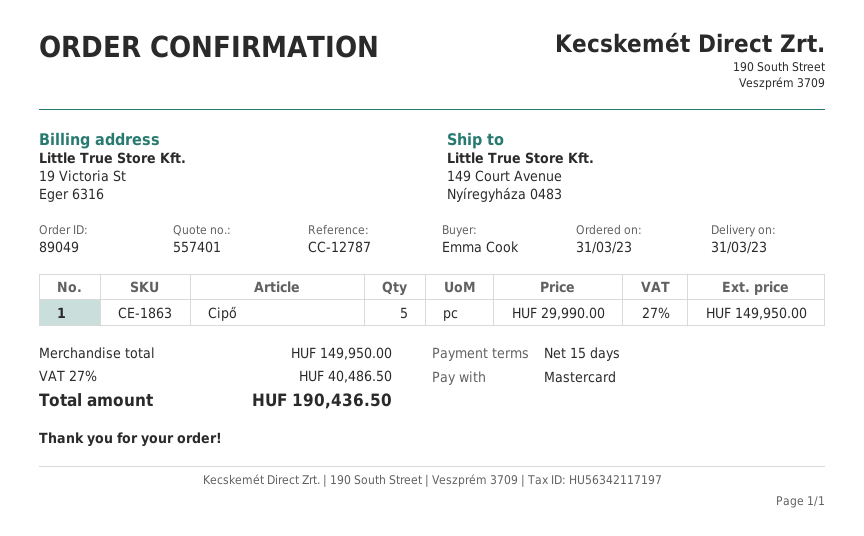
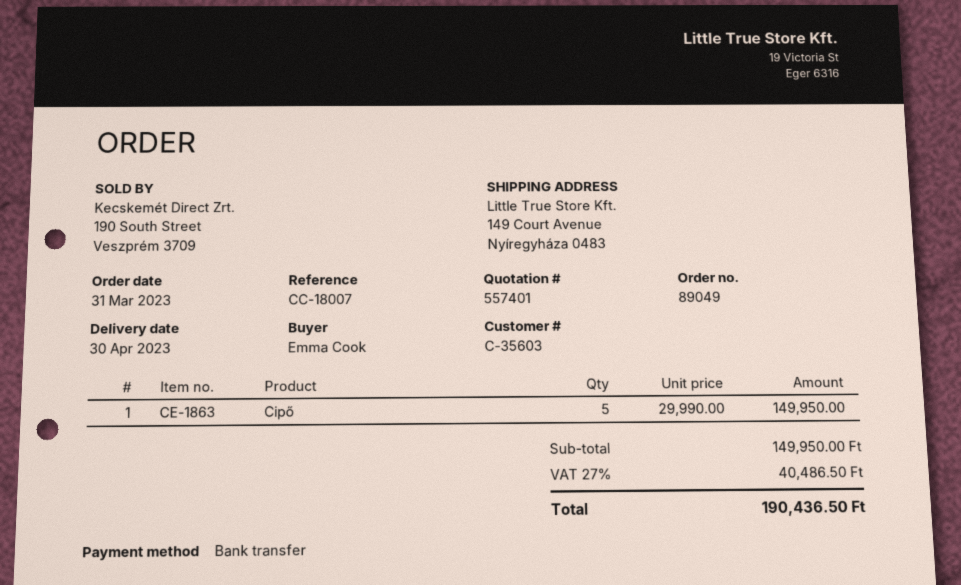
delivery date: 2023-03-31 -> 2023-04-30
reference: CC-12787 -> CC-18007
payment method: Mastercard -> bank transfer

